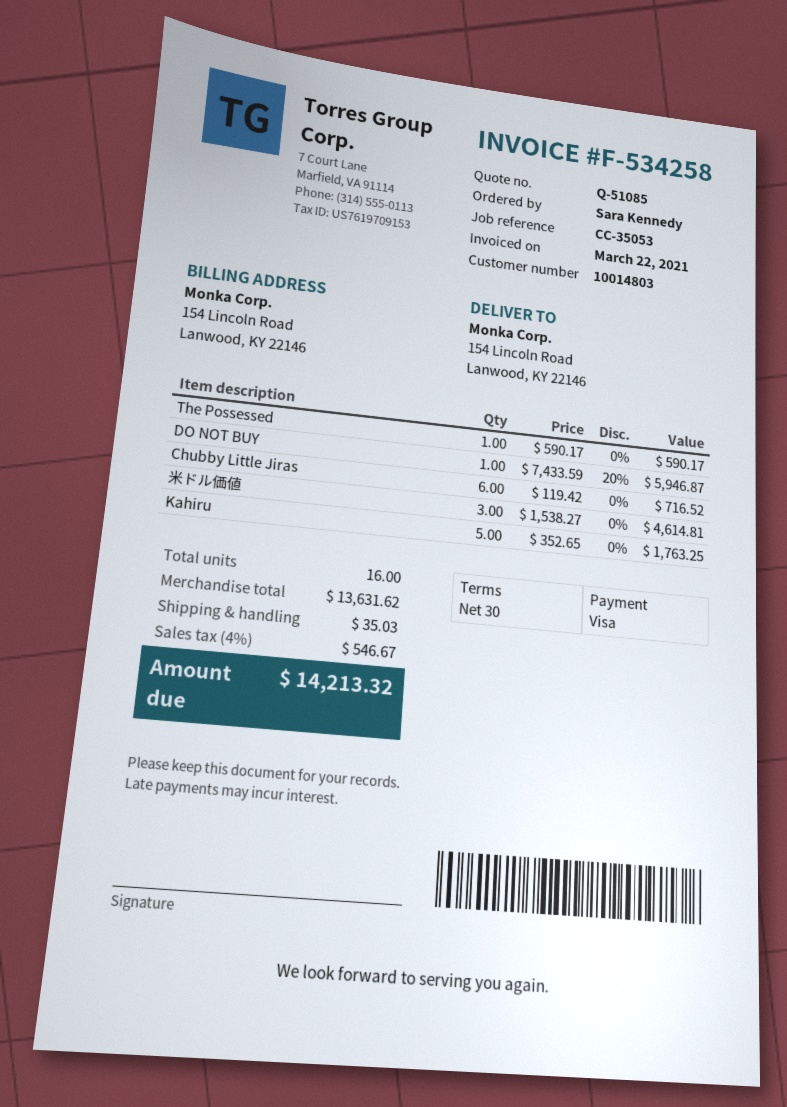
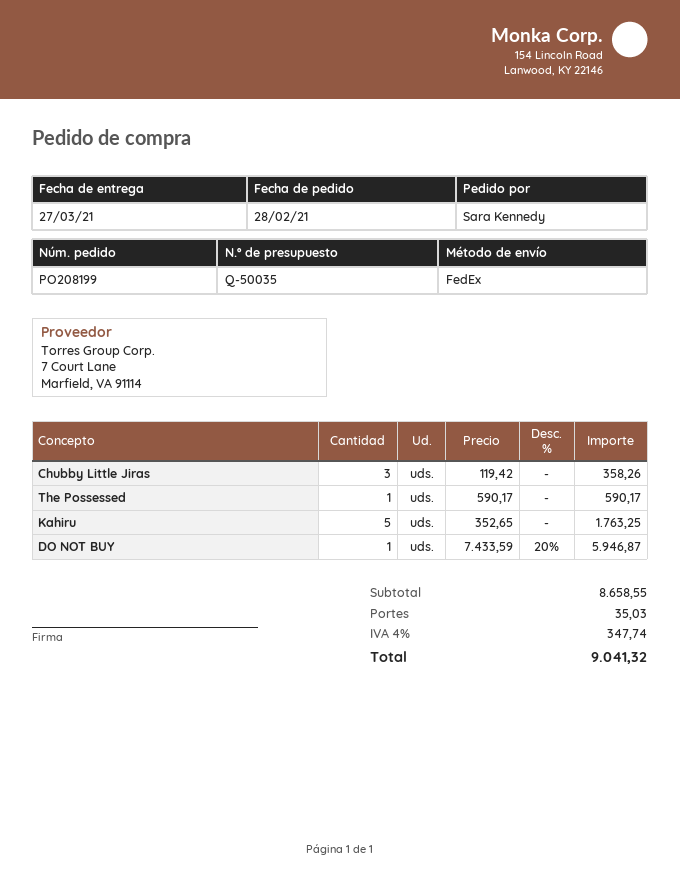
quote number: Q-51085 -> Q-50035
Chubby Little Jiras: 6 x 119.42 = 716.52 -> 3 x 119.42 = 358.26
米ドル価値: 3 x 1538.27 = 4614.81 -> none
subtotal: 13631.62 -> 8658.55
tax: 4% = 546.67 -> 4% = 347.74
total: 14213.32 -> 9041.32

